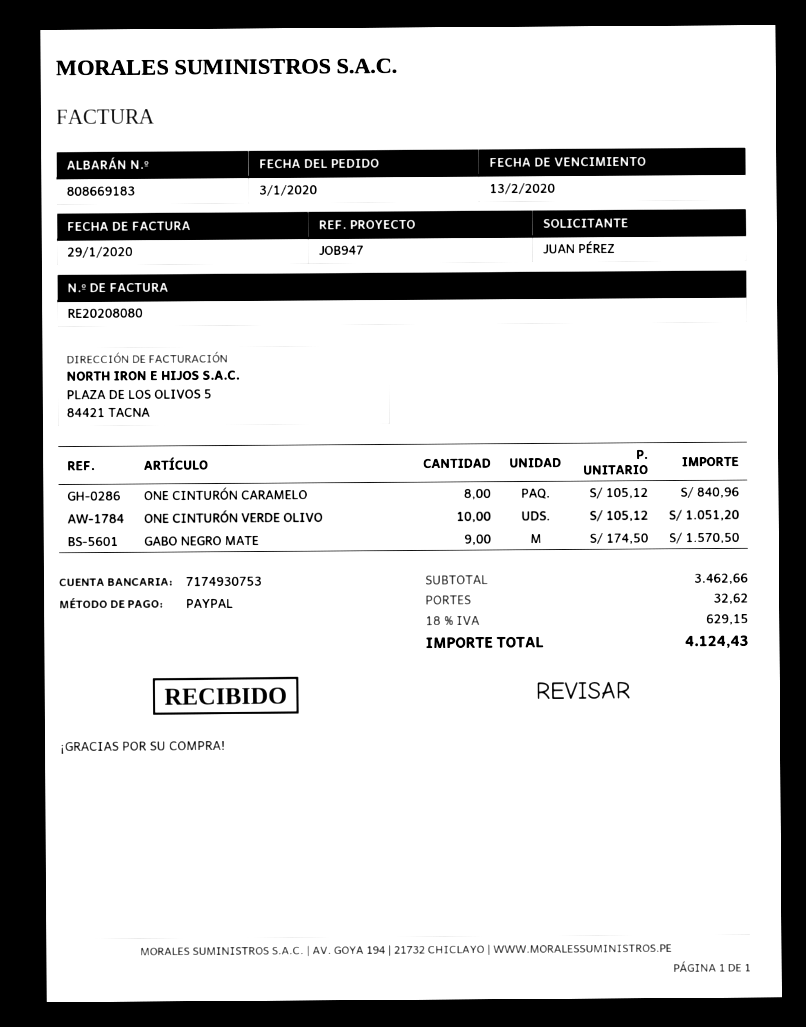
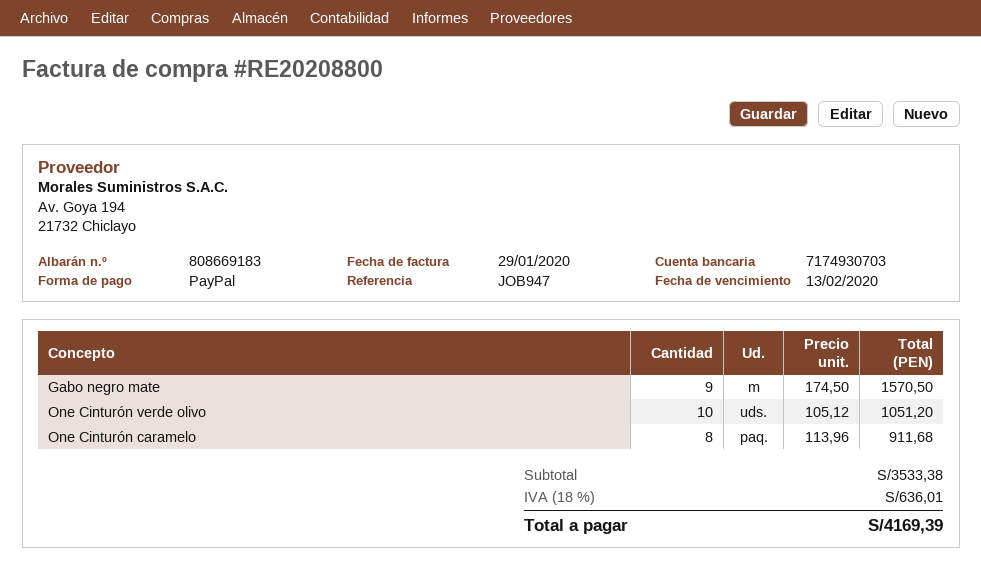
invoice number: RE20208080 -> RE20208800
bank account: 7174930753 -> 7174930703
ONE CINTURÓN CARAMELO: 8 x 105.12 = 840.96 -> 8 x 113.96 = 911.68
subtotal: 3462.66 -> 3533.38
shipping: 32.62 -> none
tax: 18% = 629.15 -> 18% = 636.01
total: 4124.43 -> 4169.39

